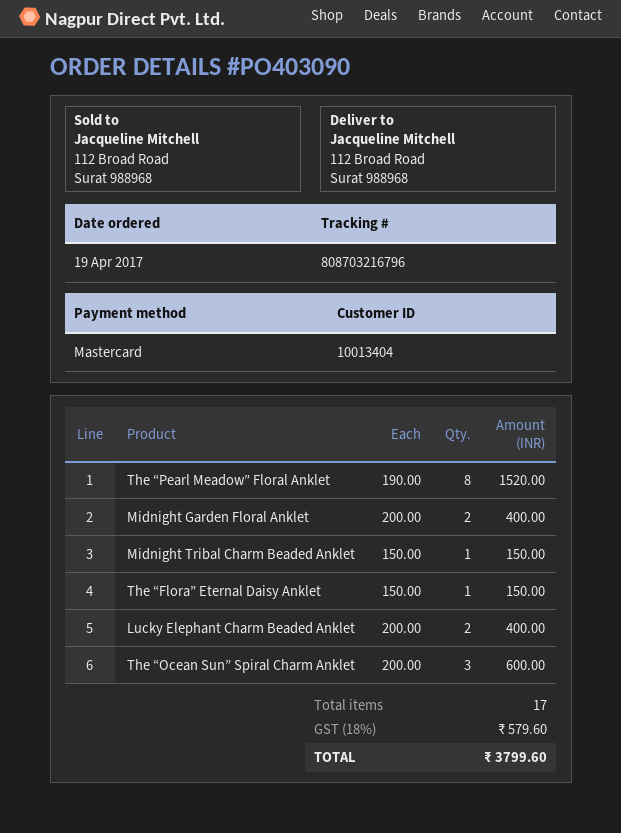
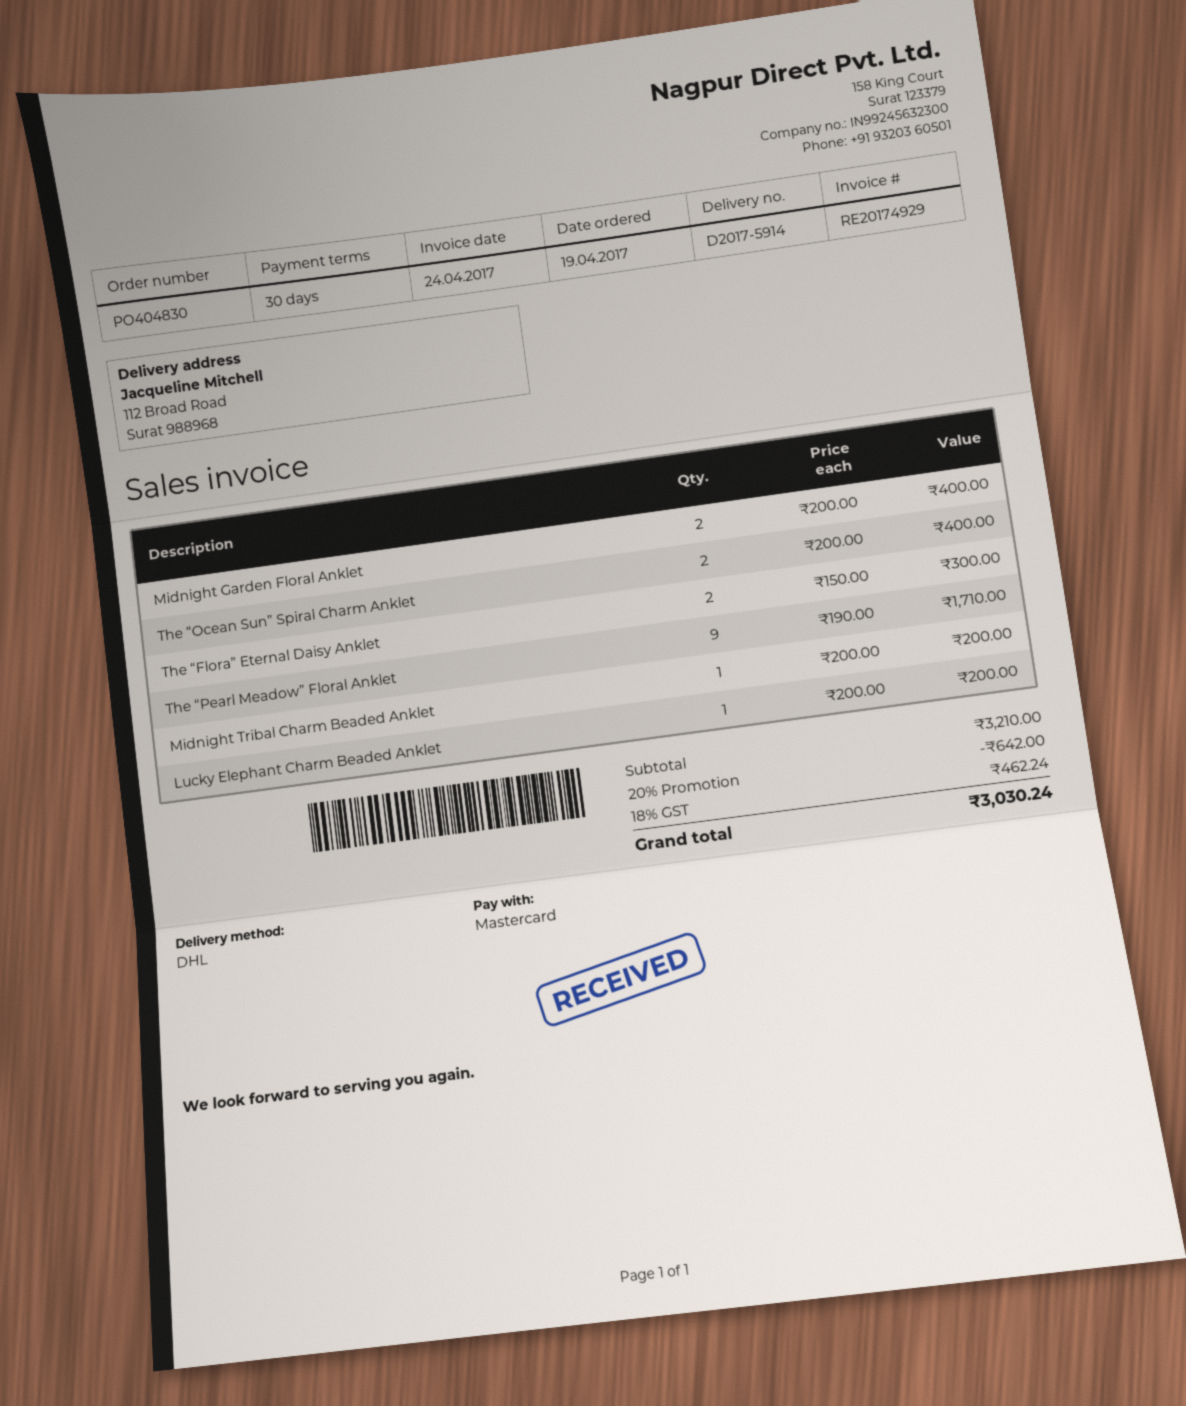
order number: PO403090 -> PO404830
The “Pearl Meadow” Floral Anklet: 8 x 190.00 = 1520.00 -> 9 x 190.00 = 1710.00
Midnight Tribal Charm Beaded Anklet: 1 x 150.00 = 150.00 -> 1 x 200.00 = 200.00
The “Flora” Eternal Daisy Anklet: 1 x 150.00 = 150.00 -> 2 x 150.00 = 300.00
Lucky Elephant Charm Beaded Anklet: 2 x 200.00 = 400.00 -> 1 x 200.00 = 200.00
The “Ocean Sun” Spiral Charm Anklet: 3 x 200.00 = 600.00 -> 2 x 200.00 = 400.00
discount: none -> 20% = 642.00
tax: 18% = 579.60 -> 18% = 462.24
total: 3799.60 -> 3030.24

